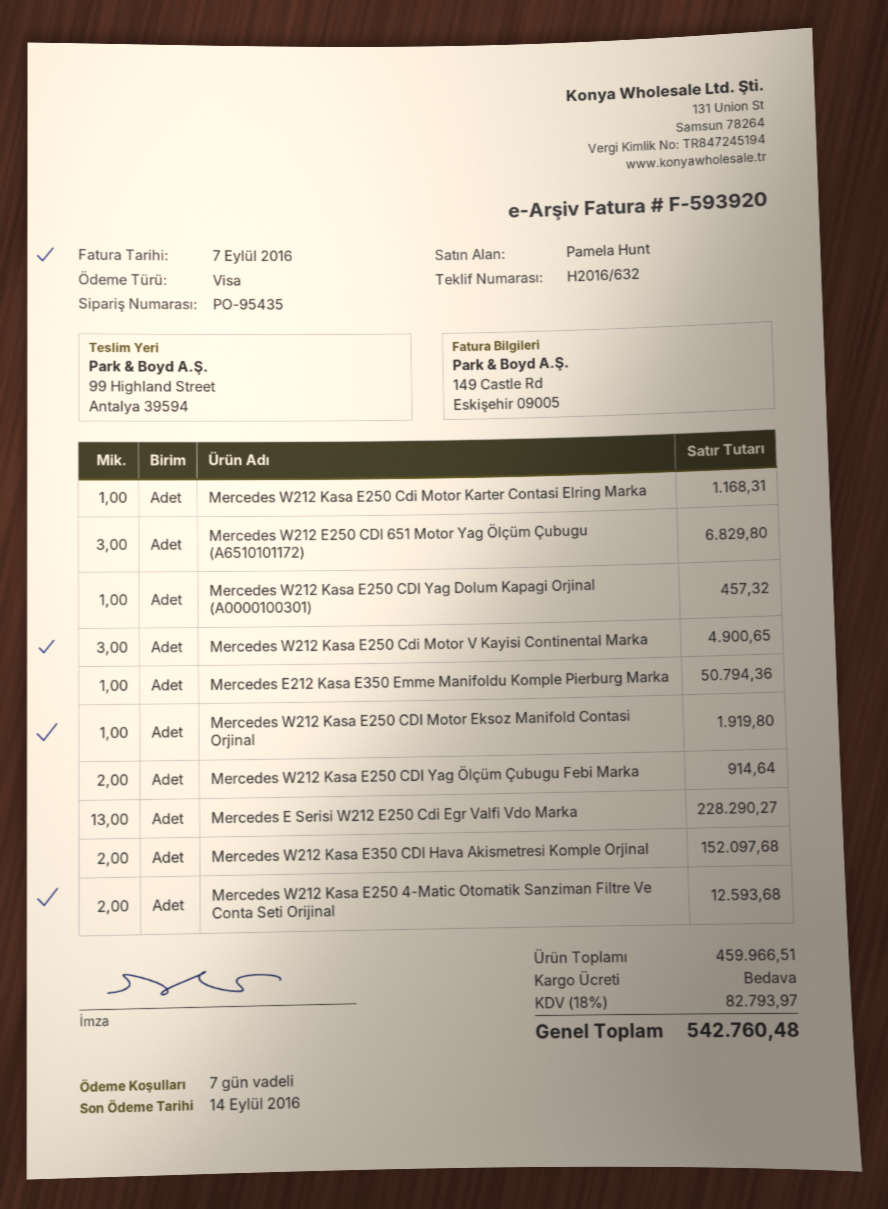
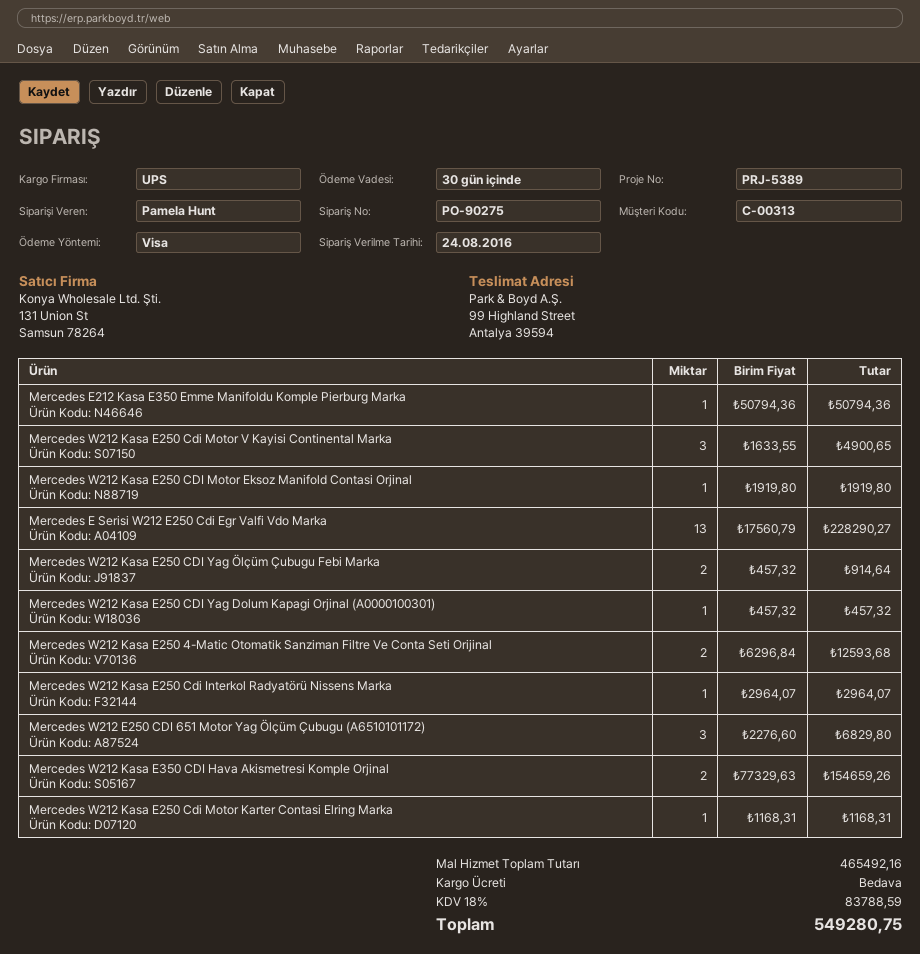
order number: PO-95435 -> PO-90275
payment terms: 7 days -> 30 days
Mercedes W212 Kasa E350 CDI Hava Akismetresi Komple Orjinal: 2 for 152097.68 -> 2 for 154659.26
Mercedes W212 Kasa E250 Cdi Interkol Radyatörü Nissens Marka: none -> 1 for 2964.07
subtotal: 459966.51 -> 465492.16
tax: 18% = 82793.97 -> 18% = 83788.59
total: 542760.48 -> 549280.75

